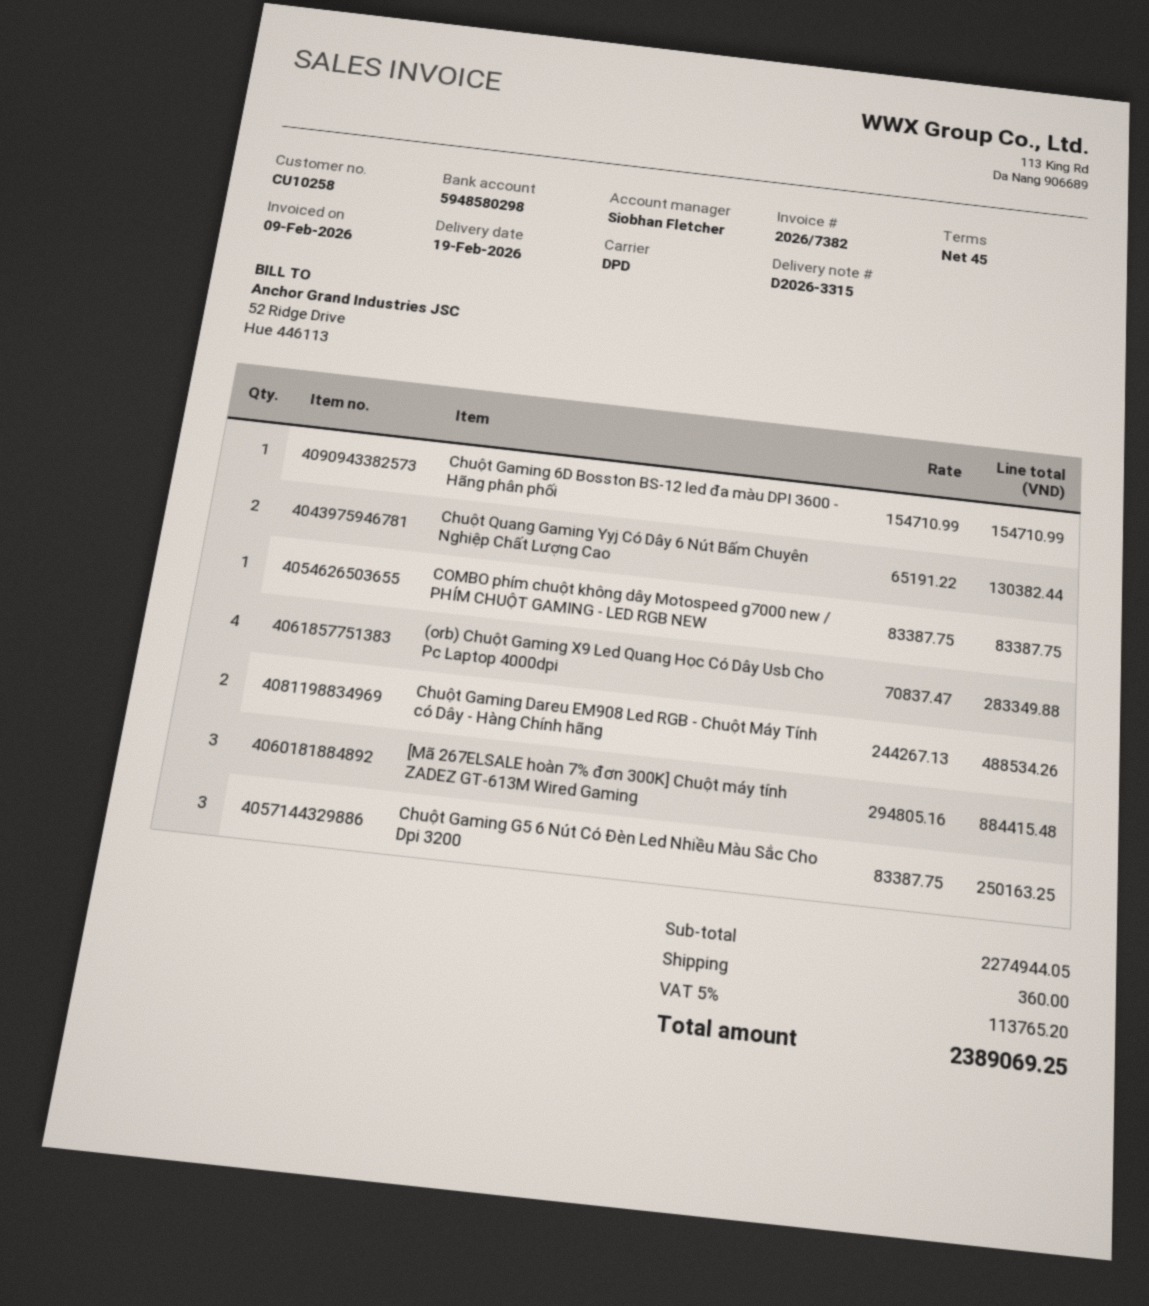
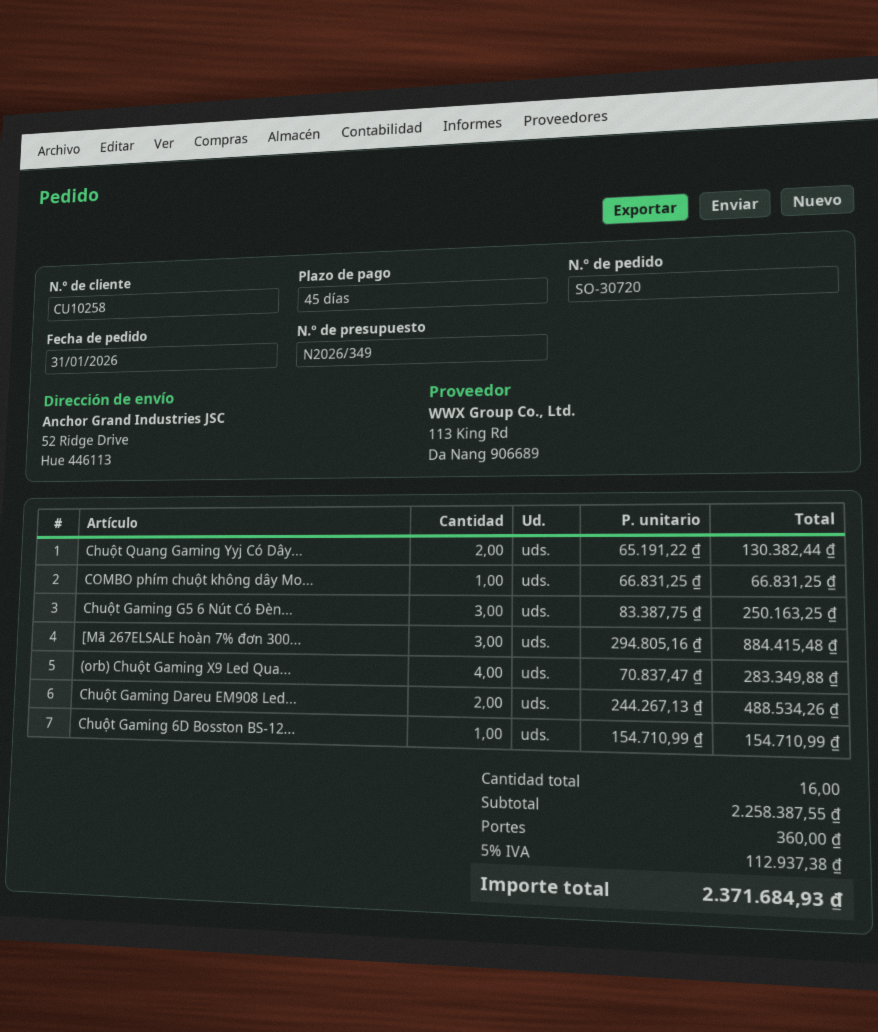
COMBO phím chuột không dây Motospeed g7000 new / PHÍM CHUỘT GAMING - LED RGB NEW: 1 x 83387.75 = 83387.75 -> 1 x 66831.25 = 66831.25
subtotal: 2274944.05 -> 2258387.55
tax: 5% = 113765.20 -> 5% = 112937.38
total: 2389069.25 -> 2371684.93

